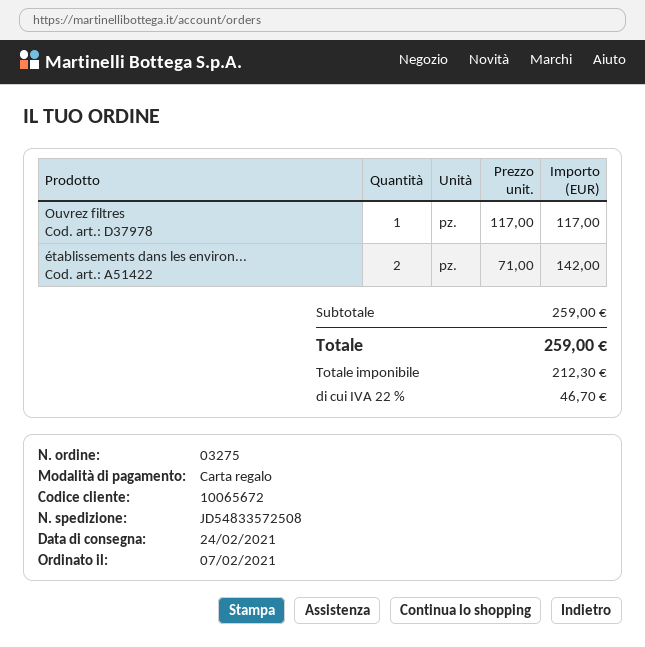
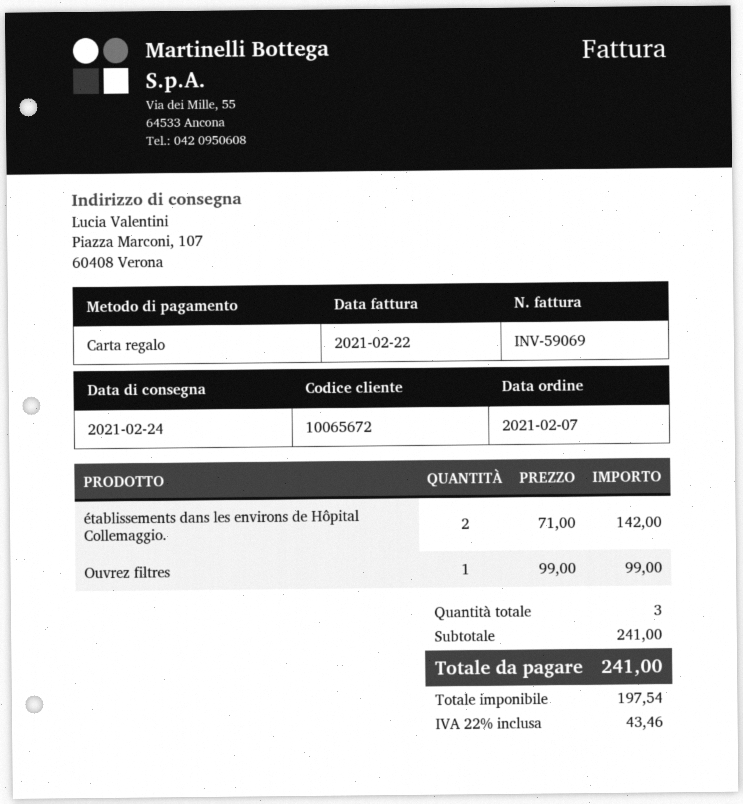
Ouvrez filtres: 1 x 117.00 = 117.00 -> 1 x 99.00 = 99.00
subtotal: 259.00 -> 241.00
net: 212.30 -> 197.54
tax: 22% = 46.70 -> 22% = 43.46
total: 259.00 -> 241.00

